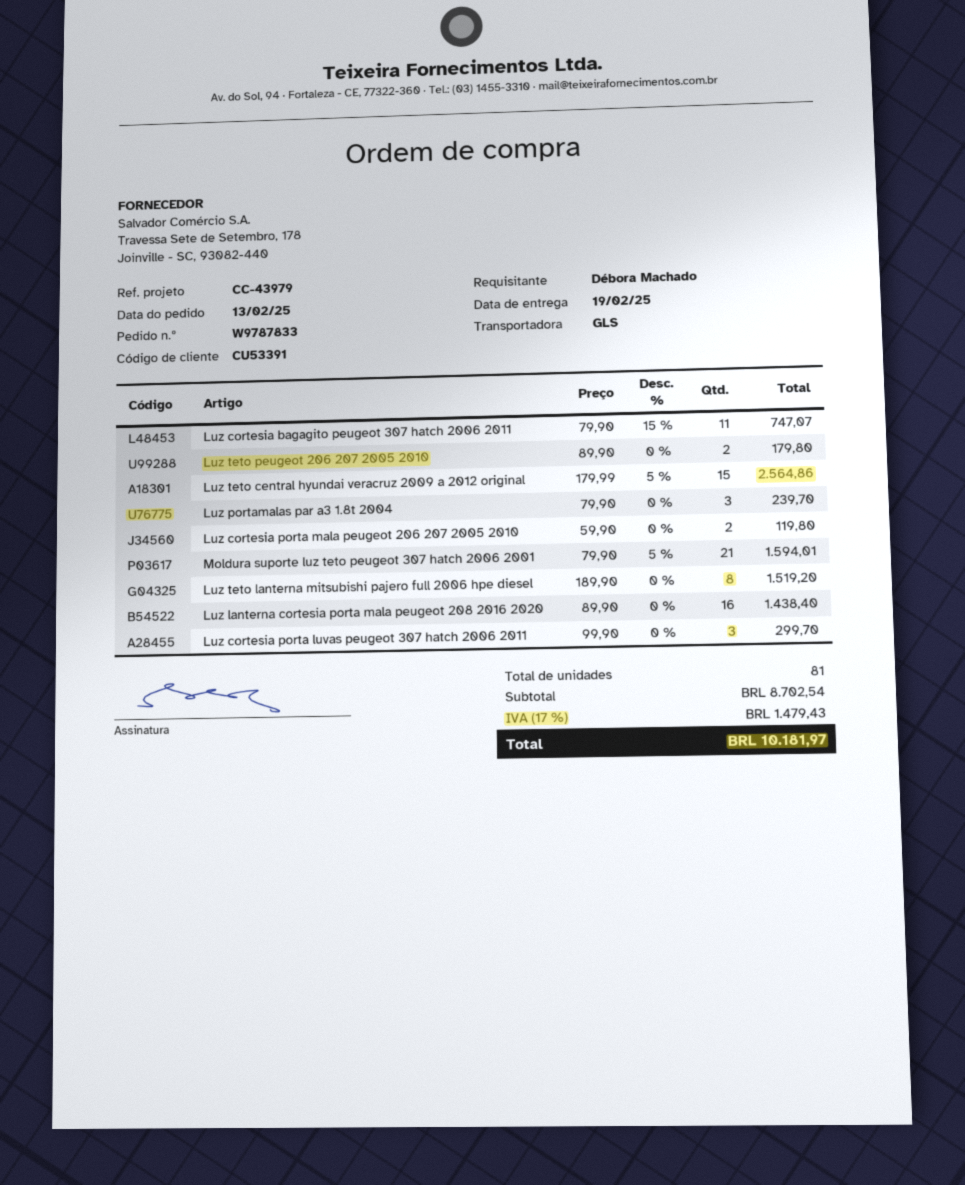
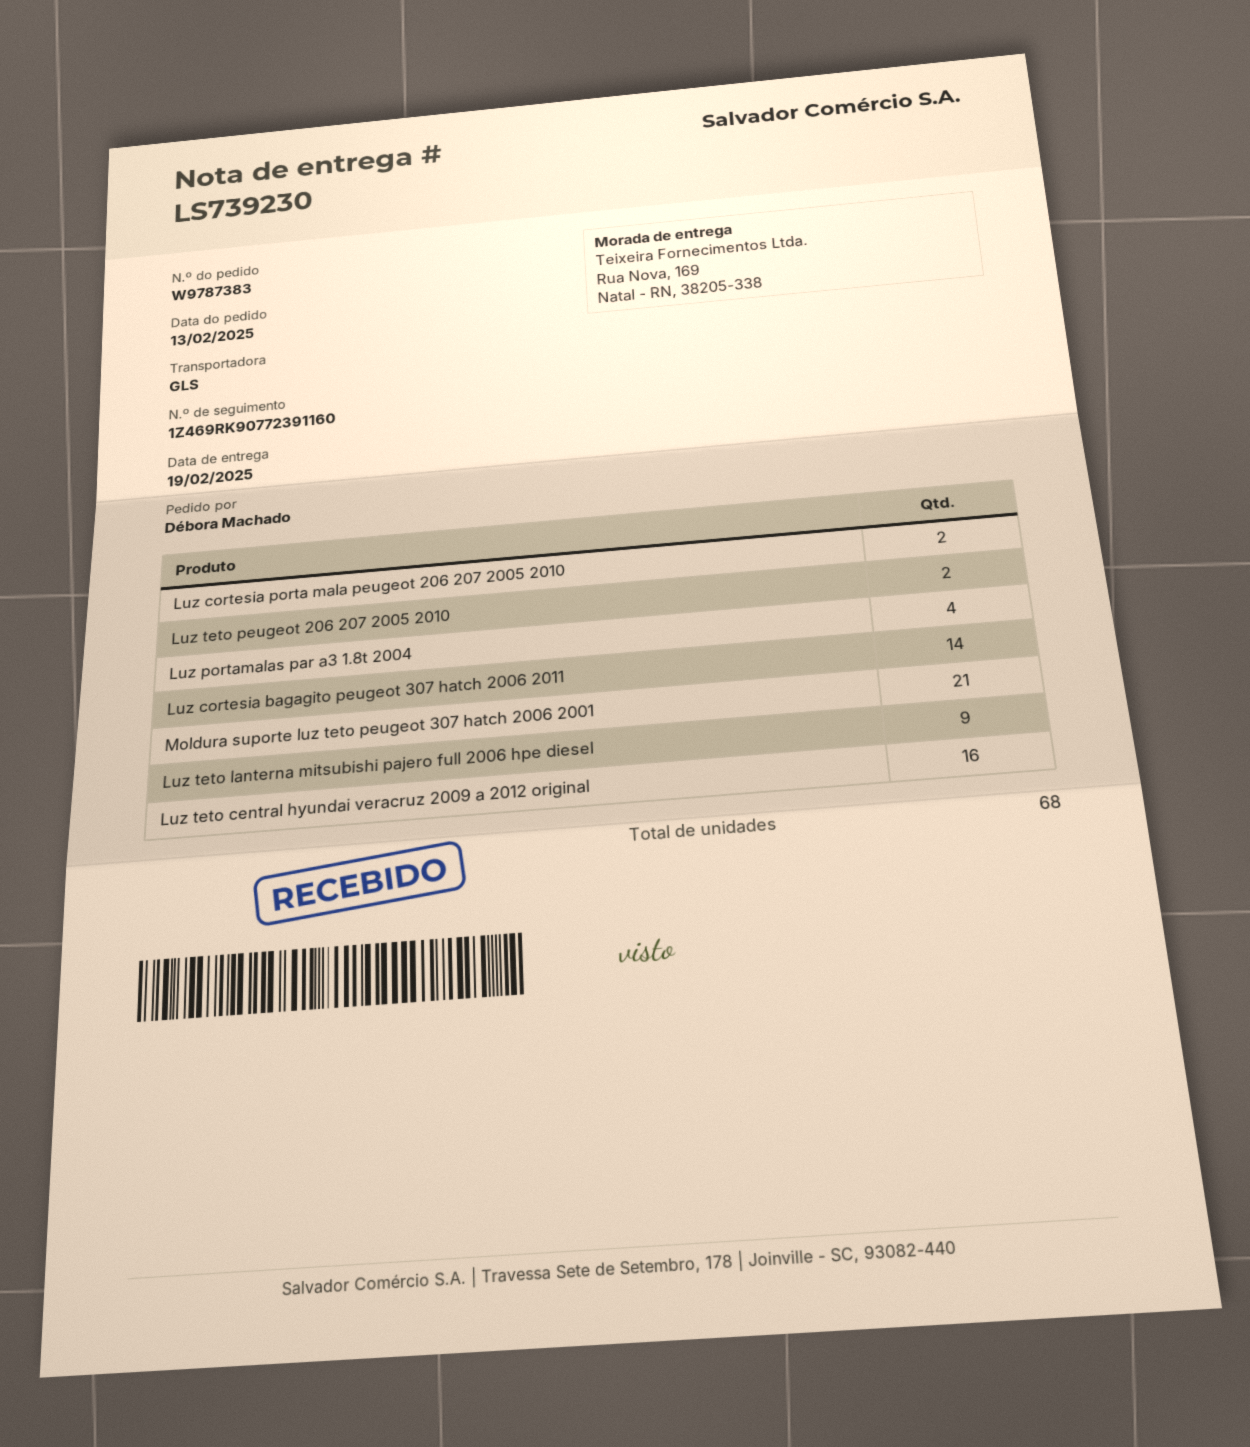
order number: W9787833 -> W9787383
Luz cortesia bagagito peugeot 307 hatch 2006 2011: 11 -> 14
Luz teto central hyundai veracruz 2009 a 2012 original: 15 -> 16
Luz portamalas par a3 1.8t 2004: 3 -> 4
Luz teto lanterna mitsubishi pajero full 2006 hpe diesel: 8 -> 9
Luz lanterna cortesia porta mala peugeot 208 2016 2020: 16 -> none
Luz cortesia porta luvas peugeot 307 hatch 2006 2011: 3 -> none
total quantity: 81 -> 68

